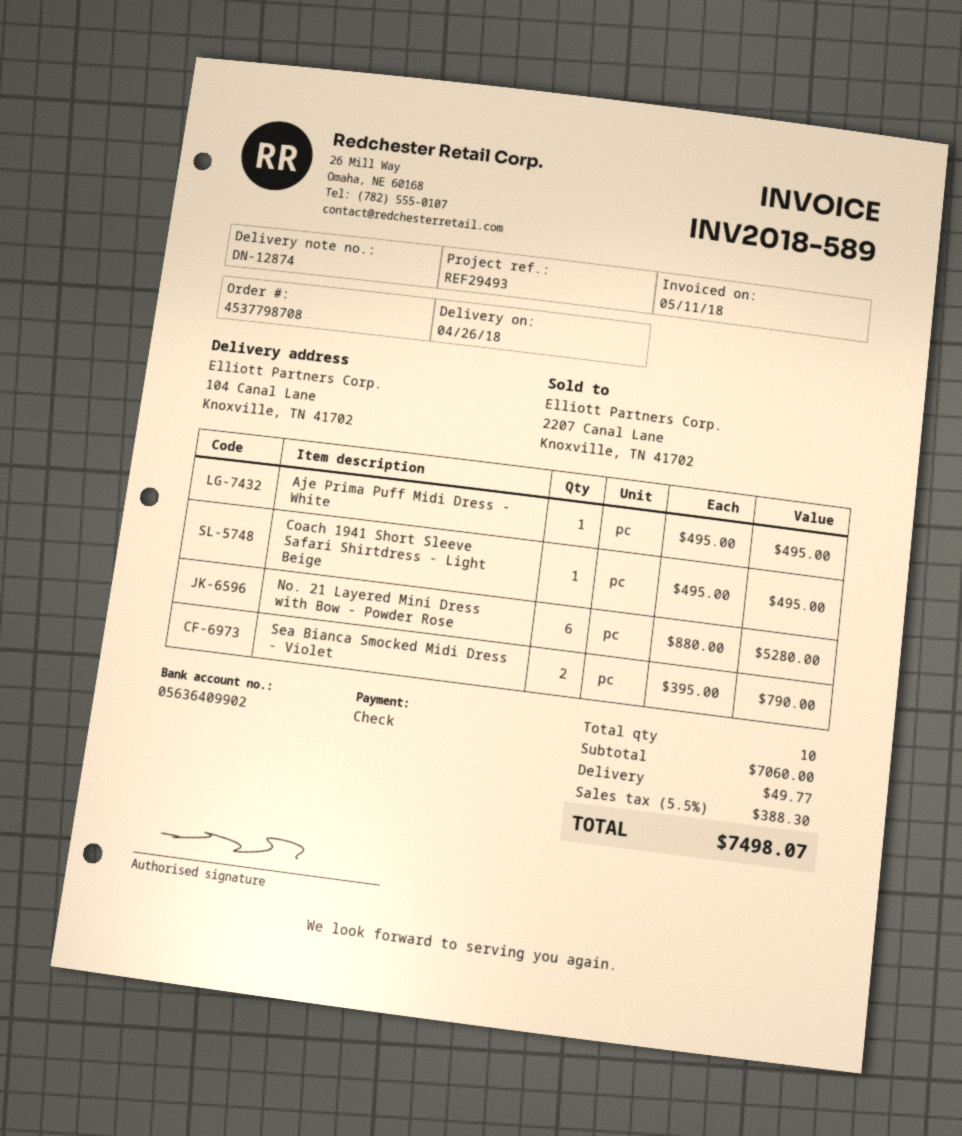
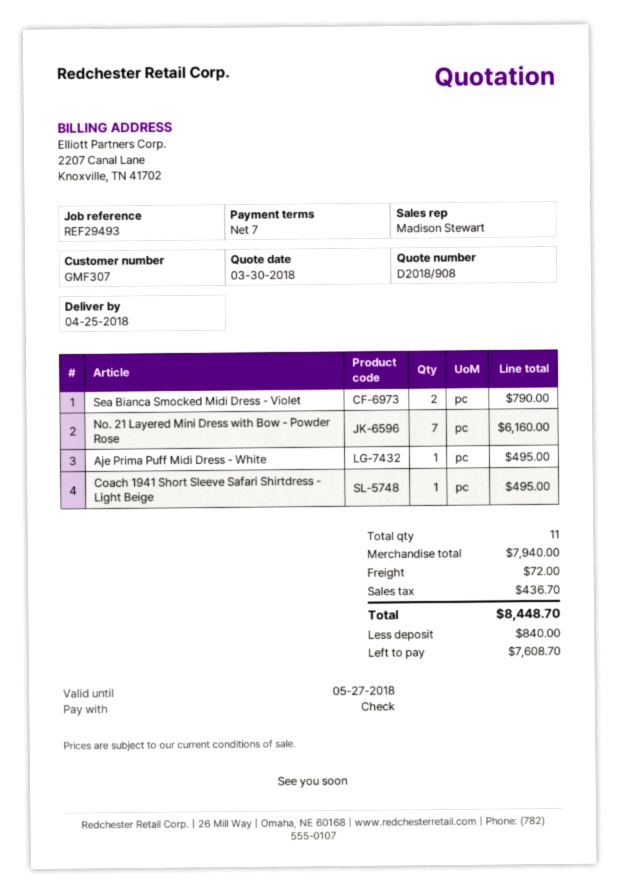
delivery date: 2018-04-26 -> 2018-04-25
No. 21 Layered Mini Dress with Bow - Powder Rose: 6 for 5280.00 -> 7 for 6160.00
total quantity: 10 -> 11
subtotal: 7060.00 -> 7940.00
shipping: 49.77 -> 72.00
tax: 388.30 -> 436.70
total: 7498.07 -> 8448.70

